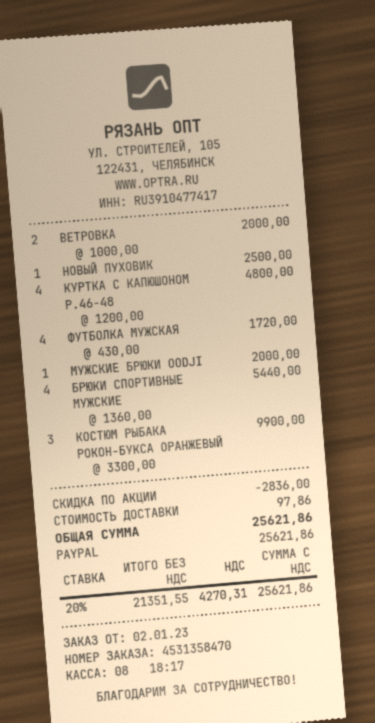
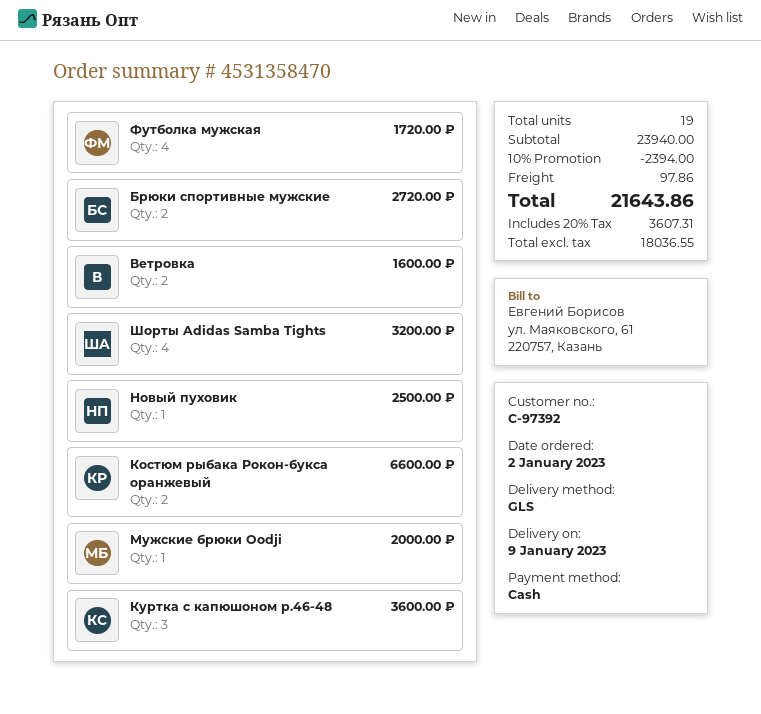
payment method: PayPal -> cash
ВЕТРОВКА: 2 for 2000.00 -> 2 for 1600.00
КУРТКА С КАПЮШОНОМ Р.46-48: 4 for 4800.00 -> 3 for 3600.00
БРЮКИ СПОРТИВНЫЕ МУЖСКИЕ: 4 for 5440.00 -> 2 for 2720.00
КОСТЮМ РЫБАКА РОКОН-БУКСА ОРАНЖЕВЫЙ: 3 for 9900.00 -> 2 for 6600.00
Шорты Adidas Samba Tights: none -> 4 for 3200.00
discount: 2836.00 -> 2394.00
net: 21351.55 -> 18036.55
tax: 20% = 4270.31 -> 20% = 3607.31
total: 25621.86 -> 21643.86

